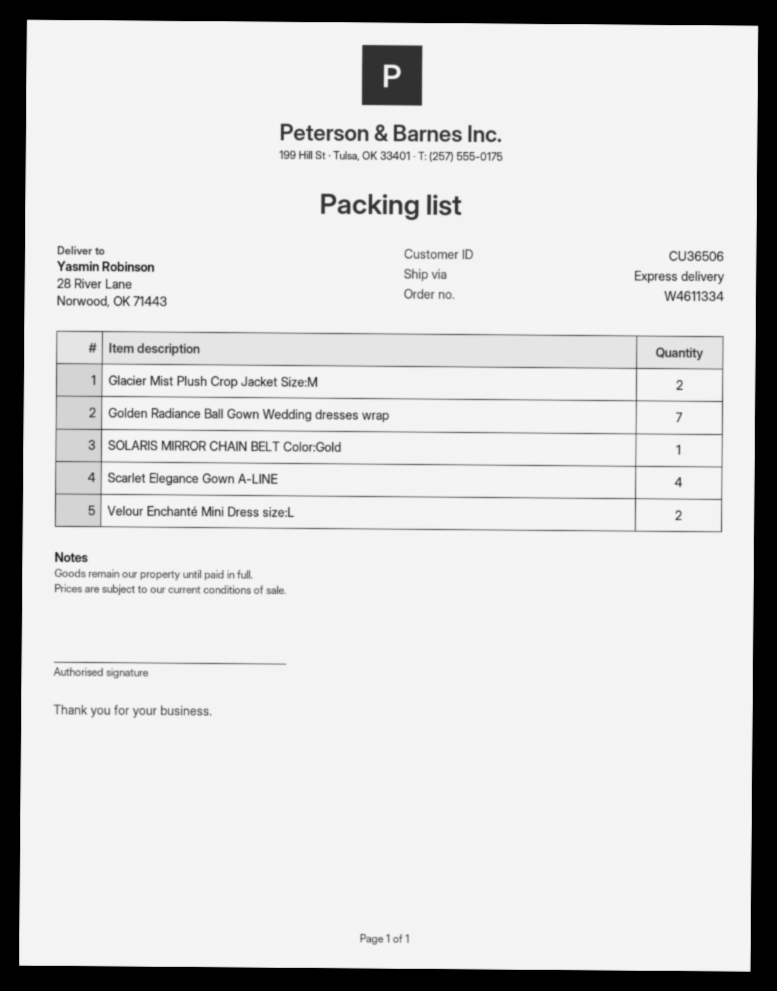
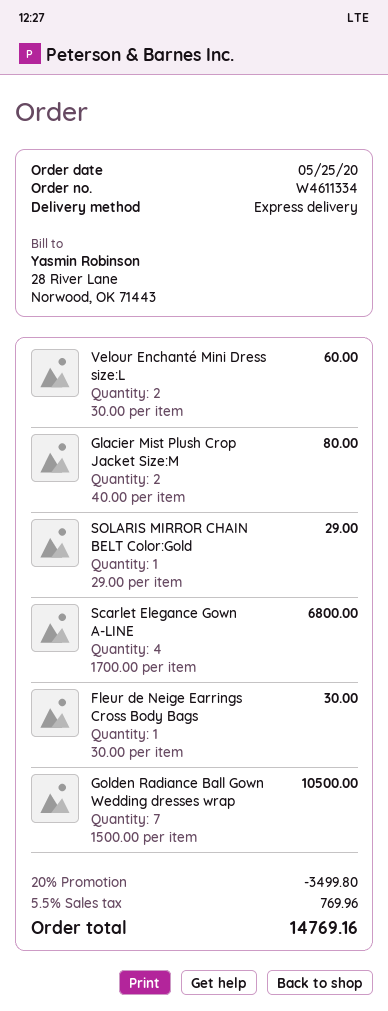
Fleur de Neige Earrings Cross Body Bags: none -> 1

